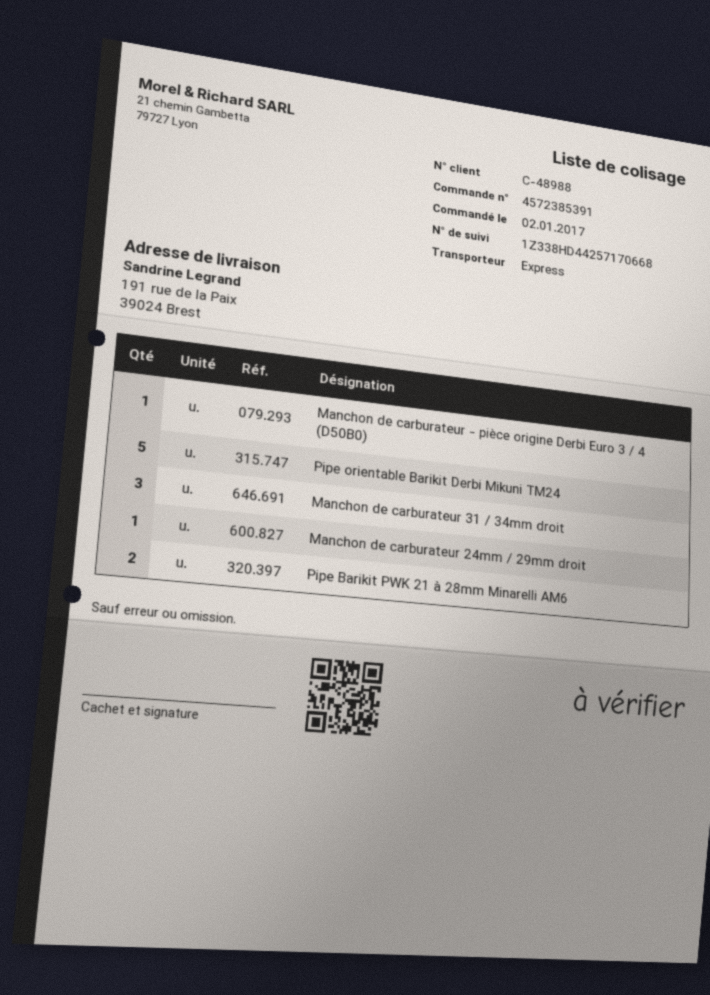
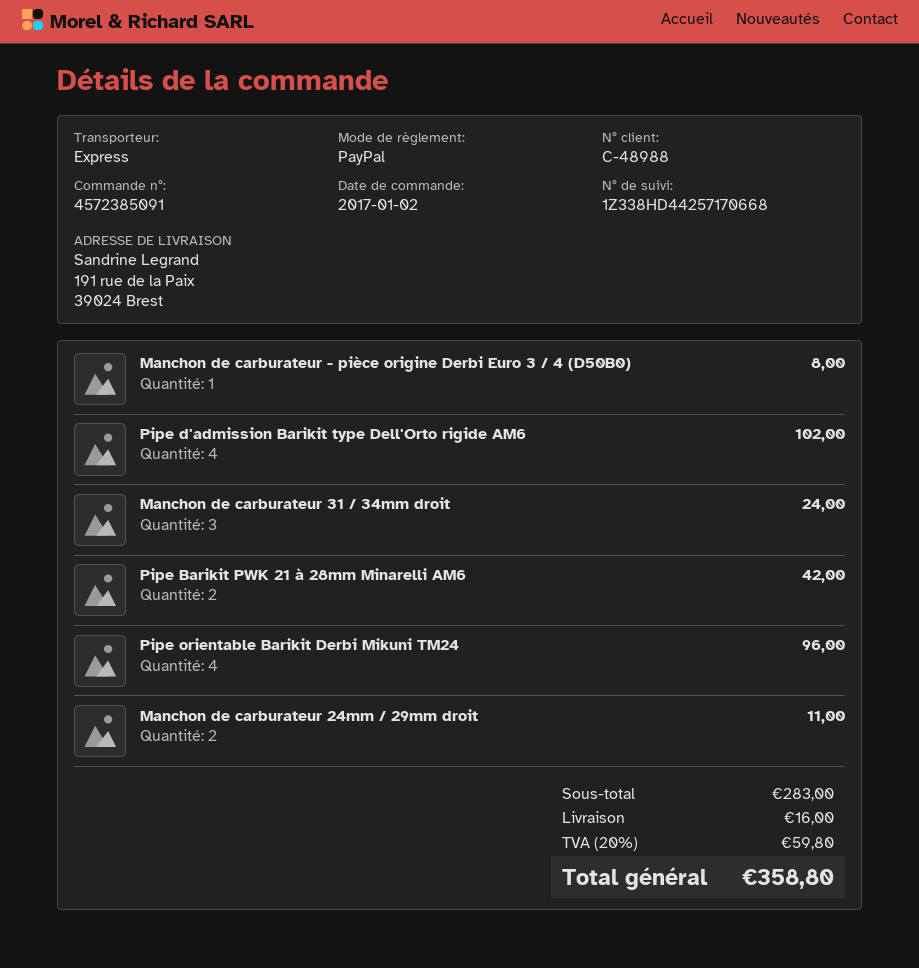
order number: 4572385391 -> 4572385091
Pipe orientable Barikit Derbi Mikuni TM24: 5 -> 4
Manchon de carburateur 24mm / 29mm droit: 1 -> 2
Pipe d'admission Barikit type Dell'Orto rigide AM6: none -> 4

